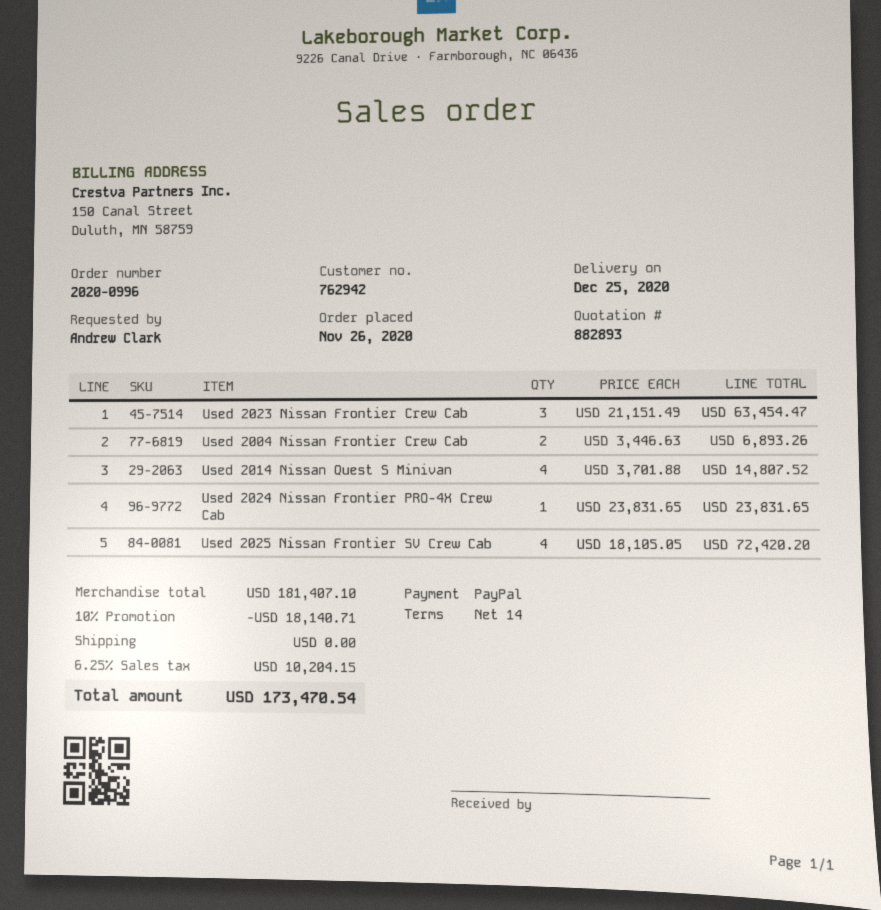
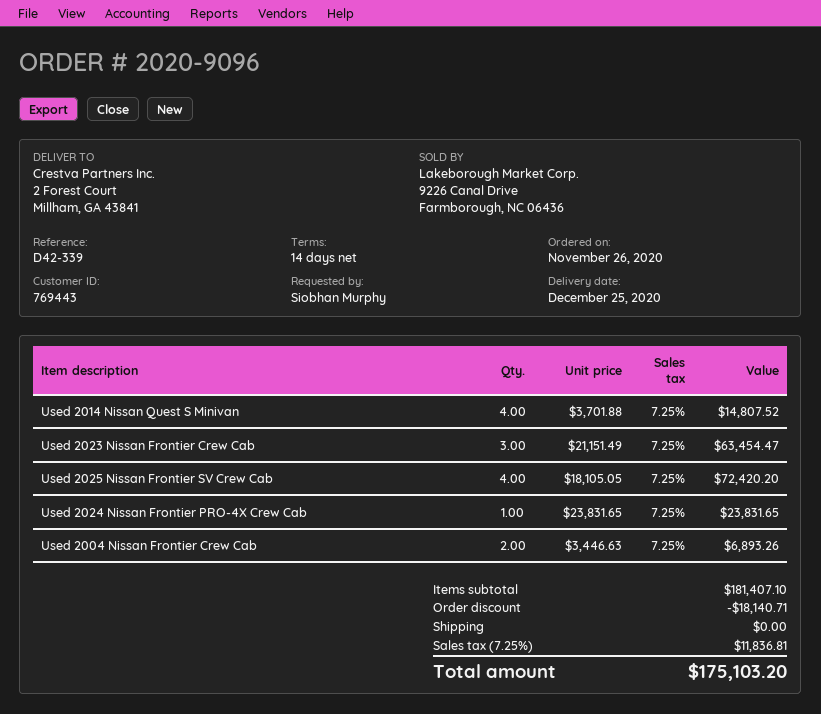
order number: 2020-0996 -> 2020-9096
customer number: 762942 -> 769443
ordered by: Andrew Clark -> Siobhan Murphy
tax: 6.25% = 10204.15 -> 7.25% = 11836.81
total: 173470.54 -> 175103.20

